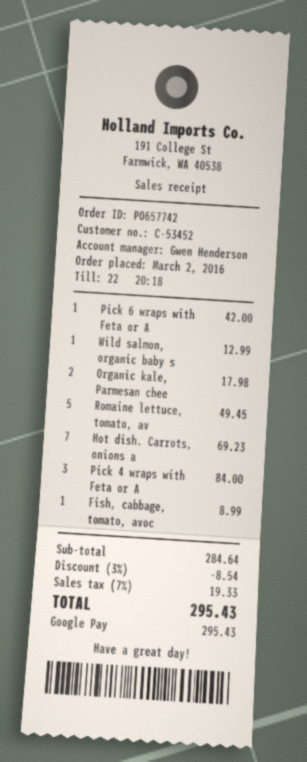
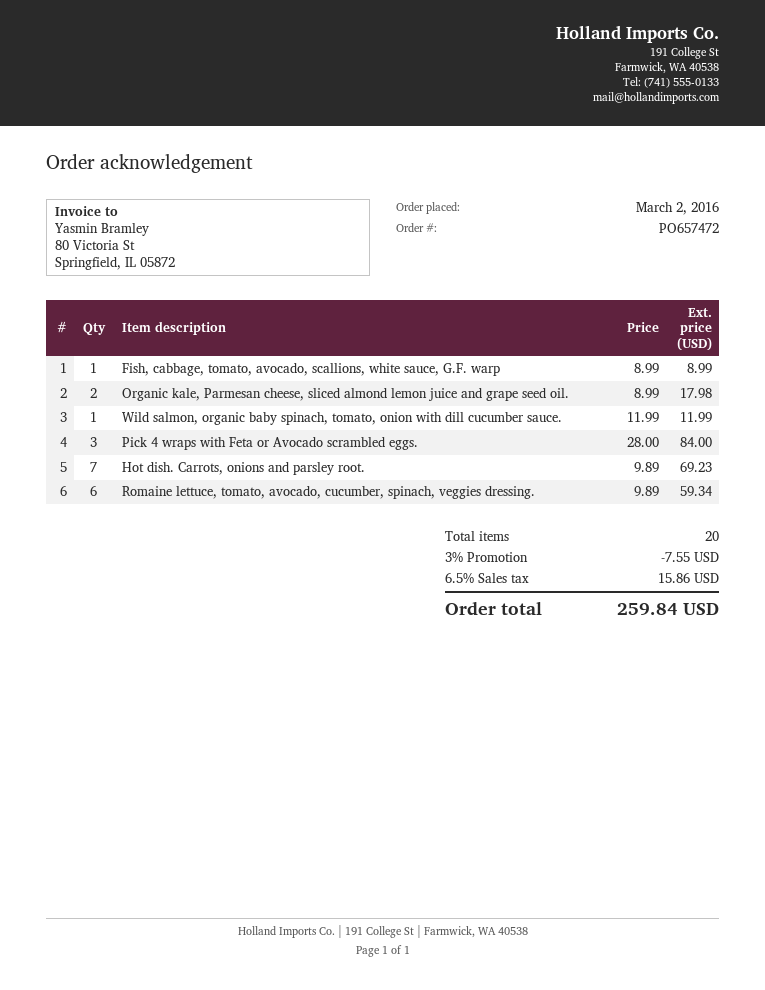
order number: PO657742 -> PO657472
Pick 6 wraps with Feta or A: 1 for 42.00 -> none
Wild salmon, organic baby s: 1 for 12.99 -> 1 for 11.99
Romaine lettuce, tomato, av: 5 for 49.45 -> 6 for 59.34
discount: 3% = 8.54 -> 3% = 7.55
tax: 7% = 19.33 -> 6.5% = 15.86
total: 295.43 -> 259.84

